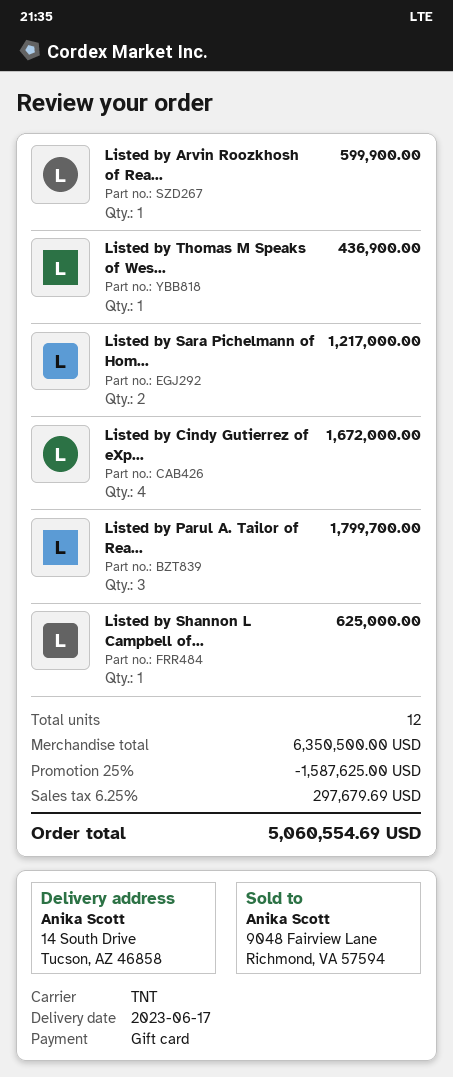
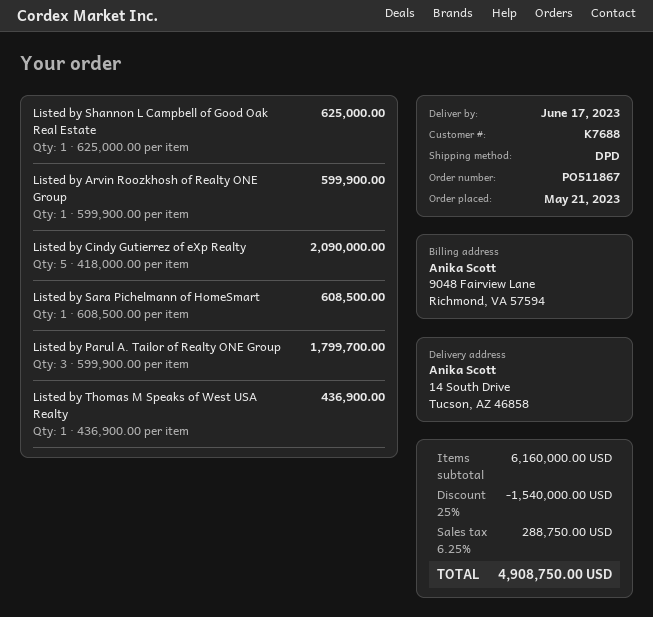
shipping method: TNT -> DPD
Listed by Sara Pichelmann of Hom...: 2 for 1217000.00 -> 1 for 608500.00
Listed by Cindy Gutierrez of eXp...: 4 for 1672000.00 -> 5 for 2090000.00
subtotal: 6350500.00 -> 6160000.00
discount: 25% = 1587625.00 -> 25% = 1540000.00
tax: 6.25% = 297679.69 -> 6.25% = 288750.00
total: 5060554.69 -> 4908750.00

